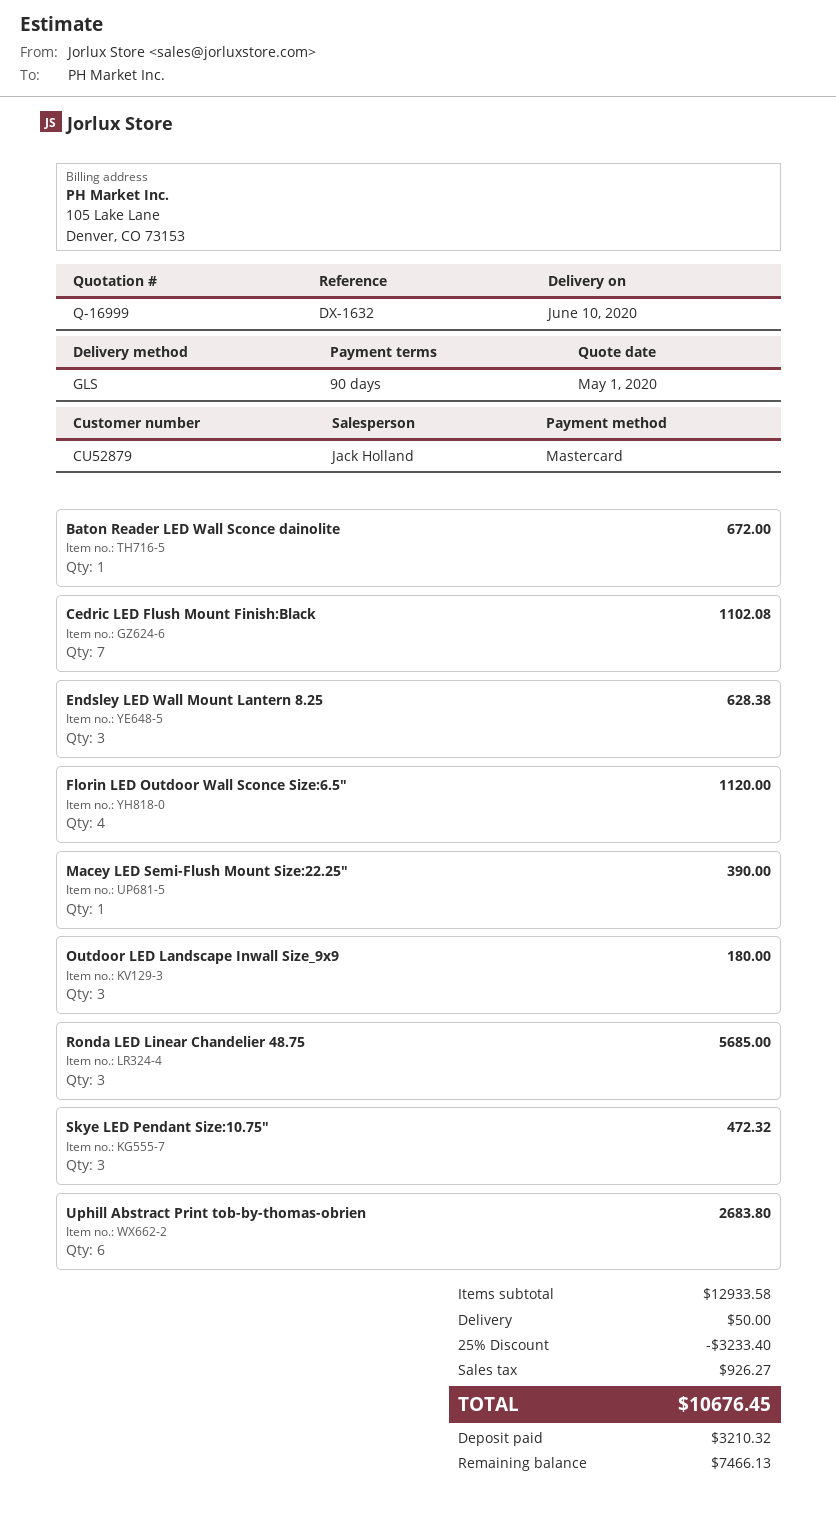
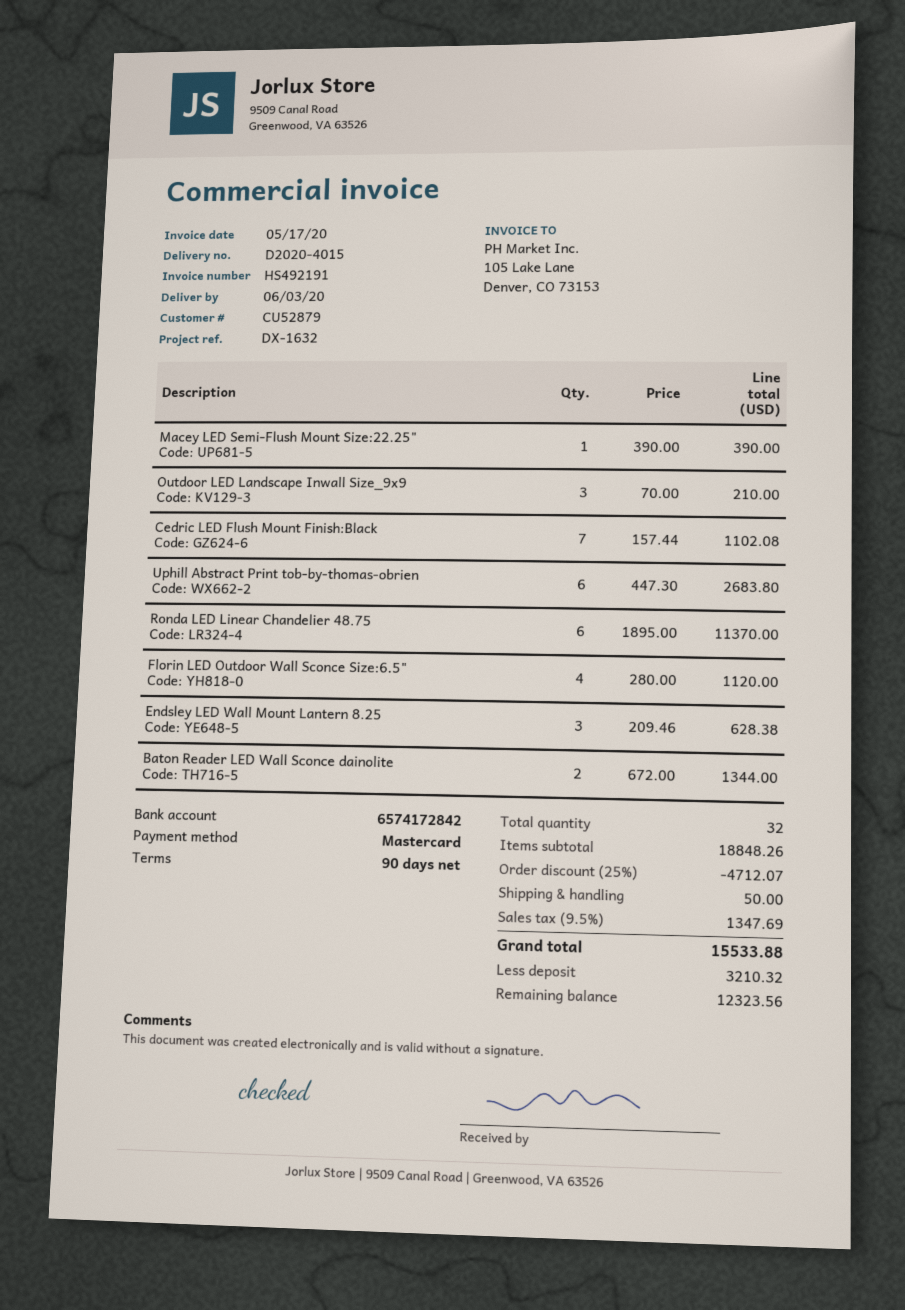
delivery date: 2020-06-10 -> 2020-06-03
Baton Reader LED Wall Sconce dainolite: 1 for 672.00 -> 2 for 1344.00
Outdoor LED Landscape Inwall Size_9x9: 3 for 180.00 -> 3 for 210.00
Ronda LED Linear Chandelier 48.75: 3 for 5685.00 -> 6 for 11370.00
Skye LED Pendant Size:10.75": 3 for 472.32 -> none
subtotal: 12933.58 -> 18848.26
discount: 25% = 3233.40 -> 25% = 4712.07
tax: 926.27 -> 1347.69
total: 10676.45 -> 15533.88
balance: 7466.13 -> 12323.56

